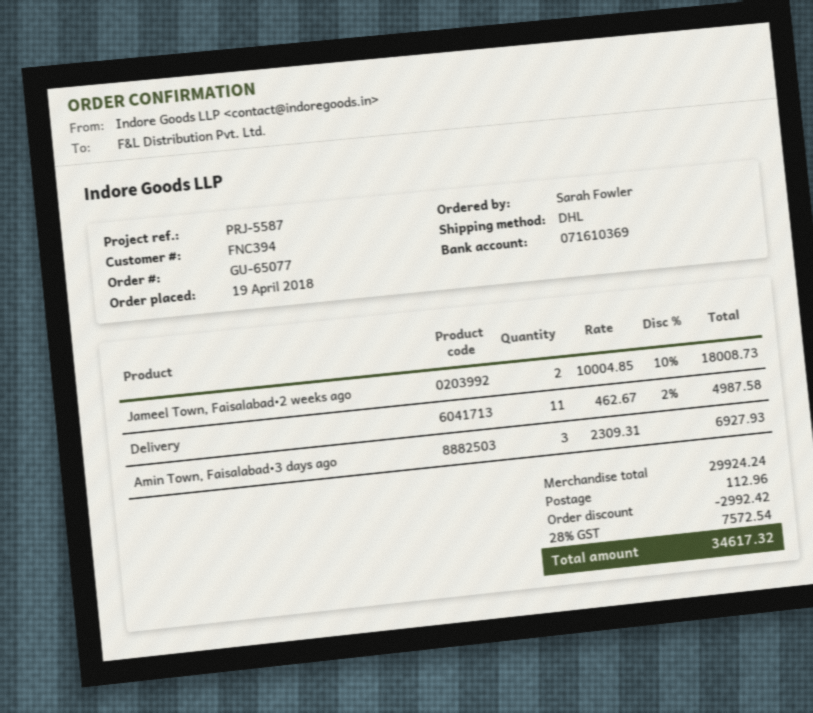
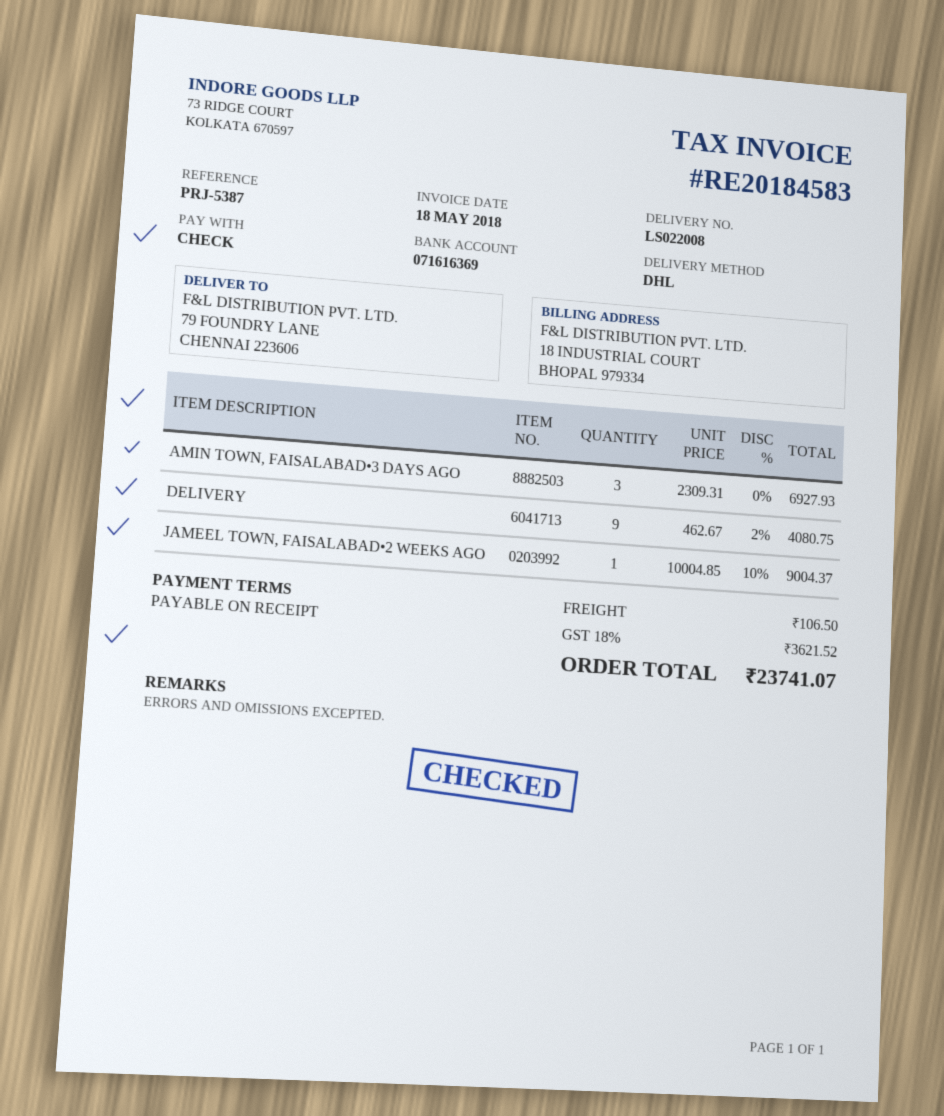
reference: PRJ-5587 -> PRJ-5387
bank account: 071610369 -> 071616369
Jameel Town, Faisalabad•2 weeks ago: 2 x 10004.85 - 10% = 18008.73 -> 1 x 10004.85 - 10% = 9004.37
Delivery: 11 x 462.67 - 2% = 4987.58 -> 9 x 462.67 - 2% = 4080.75
discount: 2992.42 -> none
shipping: 112.96 -> 106.50
tax: 28% = 7572.54 -> 18% = 3621.52
total: 34617.32 -> 23741.07

